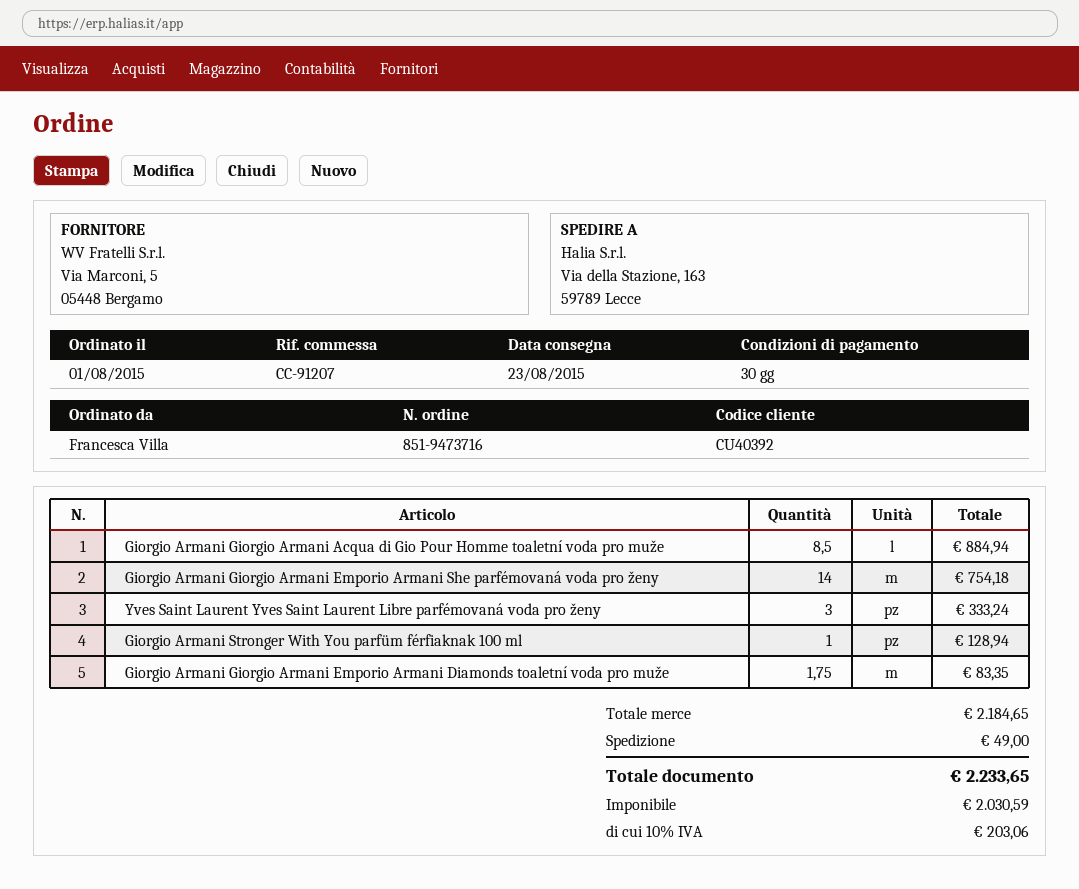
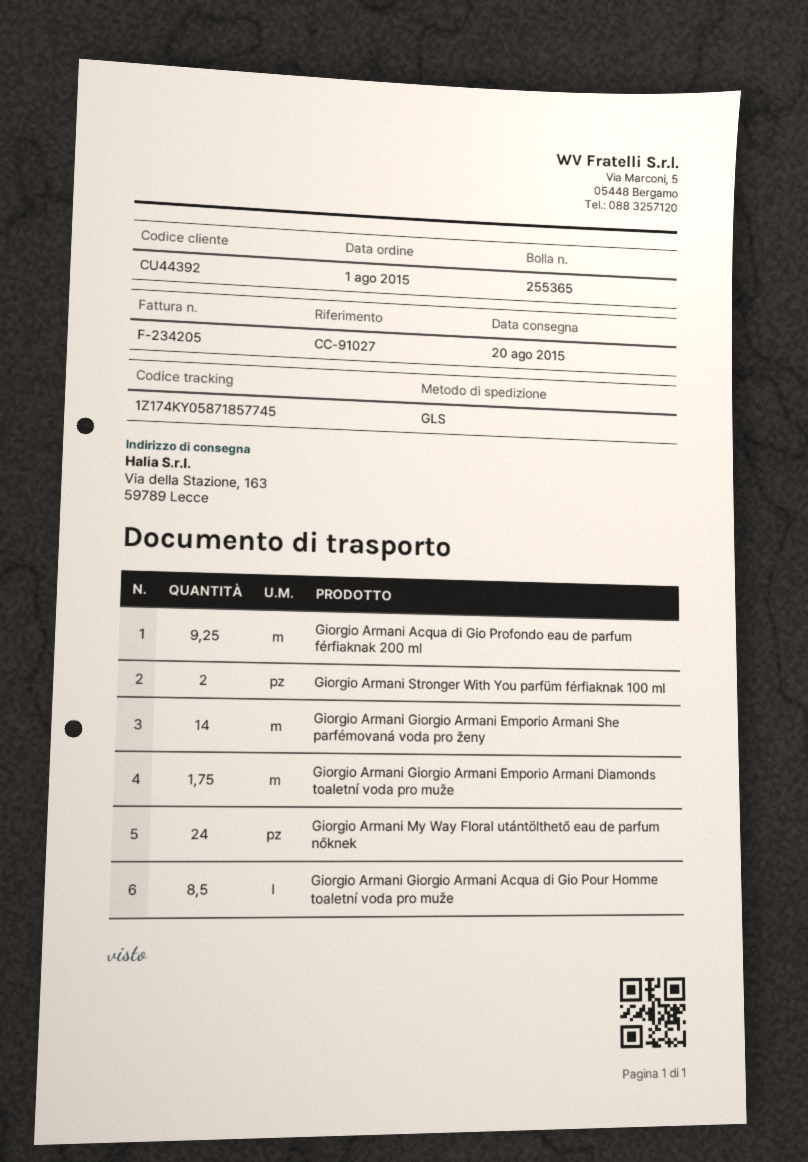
delivery date: 2015-08-23 -> 2015-08-20
customer number: CU40392 -> CU44392
reference: CC-91207 -> CC-91027
Yves Saint Laurent Yves Saint Laurent Libre parfémovaná voda pro ženy: 3 -> none
Giorgio Armani Stronger With You parfüm férfiaknak 100 ml: 1 -> 2
Giorgio Armani Acqua di Gio Profondo eau de parfum férfiaknak 200 ml: none -> 9.25
Giorgio Armani My Way Floral utántölthető eau de parfum nőknek: none -> 24

